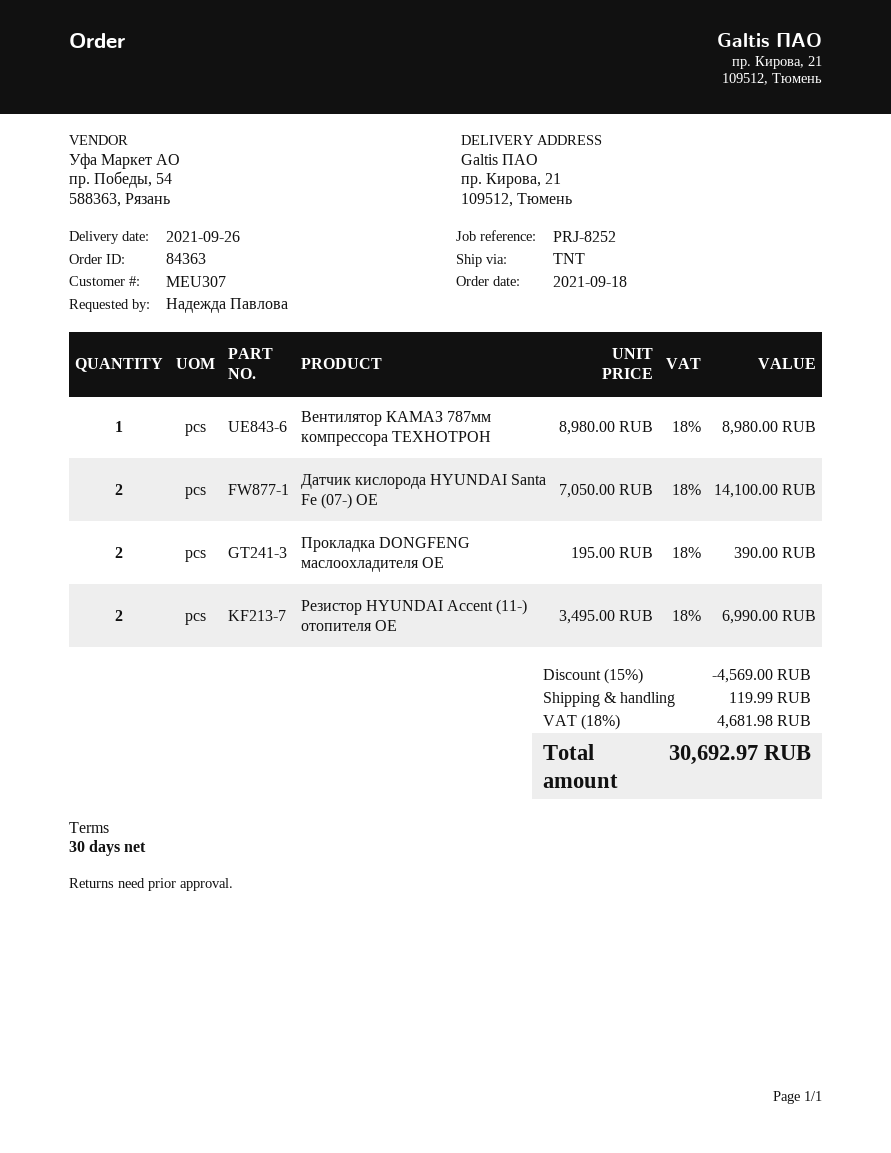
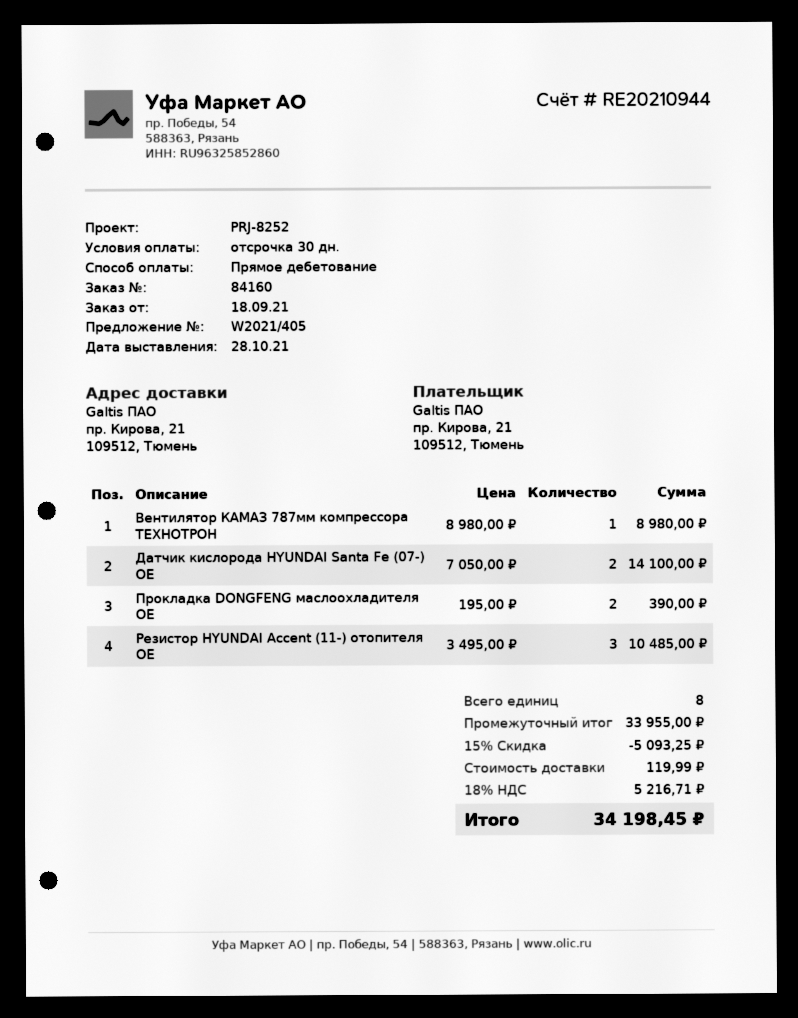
order number: 84363 -> 84160
Резистор HYUNDAI Accent (11-) отопителя OE: 2 x 3495.00 = 6990.00 -> 3 x 3495.00 = 10485.00
discount: 15% = 4569.00 -> 15% = 5093.25
tax: 18% = 4681.98 -> 18% = 5216.71
total: 30692.97 -> 34198.45

